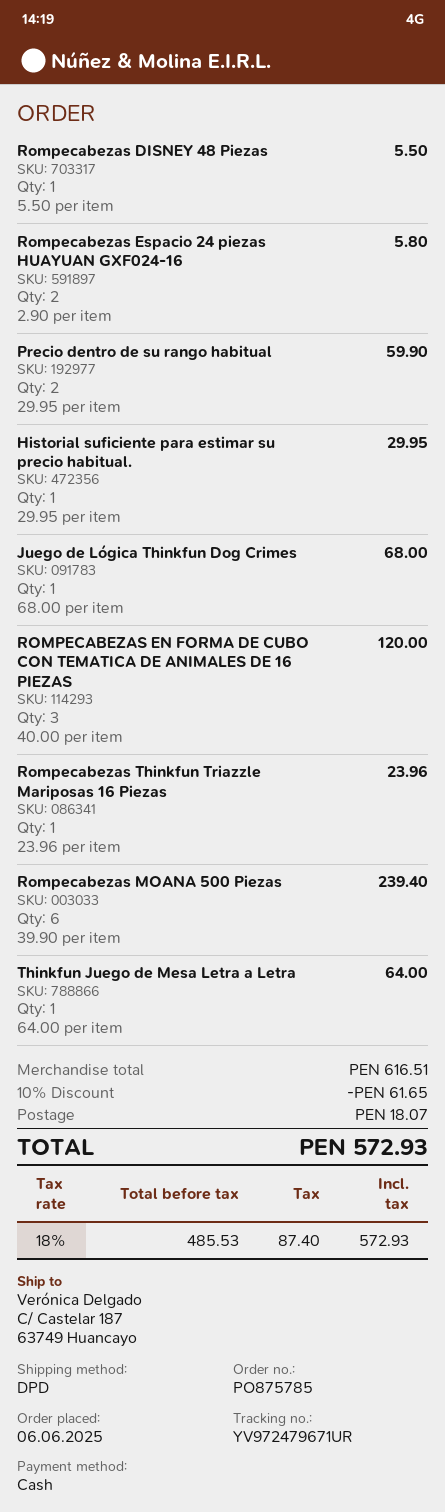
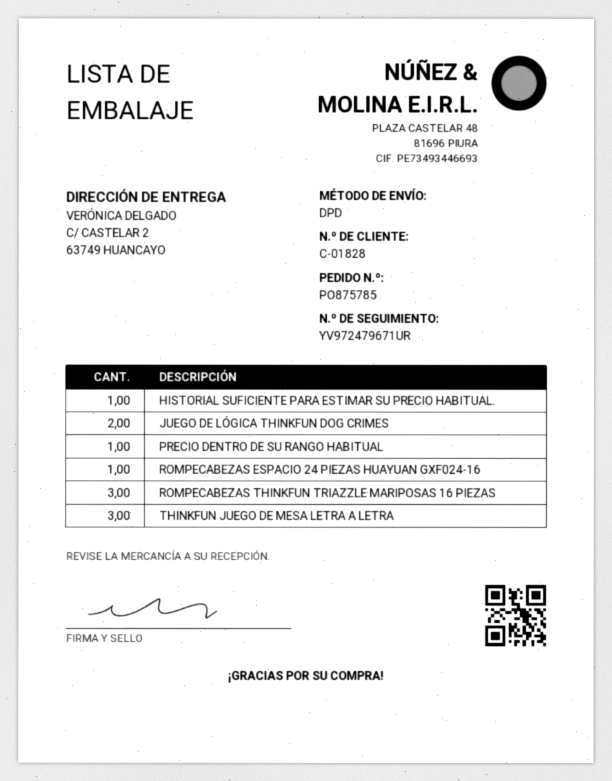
ship to: C/ Castelar 187, 63749 Huancayo -> C/ CASTELAR 2, 63749 HUANCAYO
Rompecabezas DISNEY 48 Piezas: 1 -> none
Rompecabezas Espacio 24 piezas HUAYUAN GXF024-16: 2 -> 1
Precio dentro de su rango habitual: 2 -> 1
Juego de Lógica Thinkfun Dog Crimes: 1 -> 2
ROMPECABEZAS EN FORMA DE CUBO CON TEMATICA DE ANIMALES DE 16 PIEZAS: 3 -> none
Rompecabezas Thinkfun Triazzle Mariposas 16 Piezas: 1 -> 3
Rompecabezas MOANA 500 Piezas: 6 -> none
Thinkfun Juego de Mesa Letra a Letra: 1 -> 3

